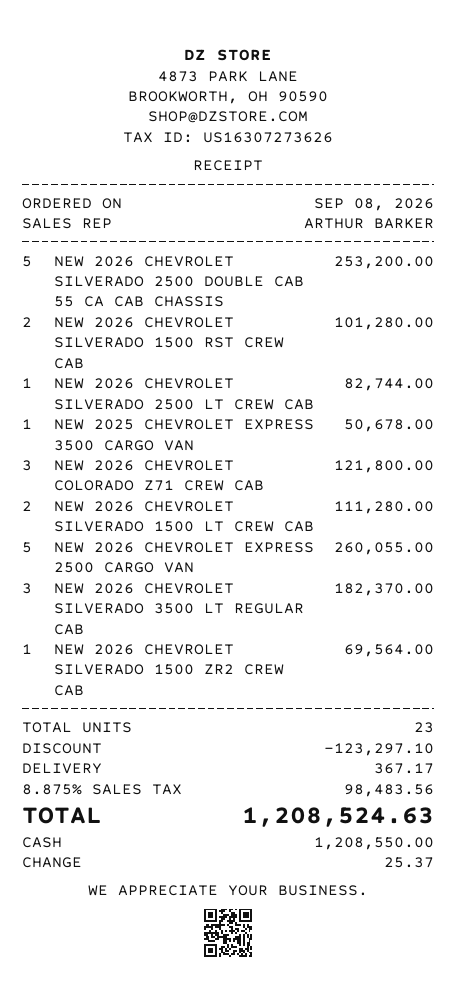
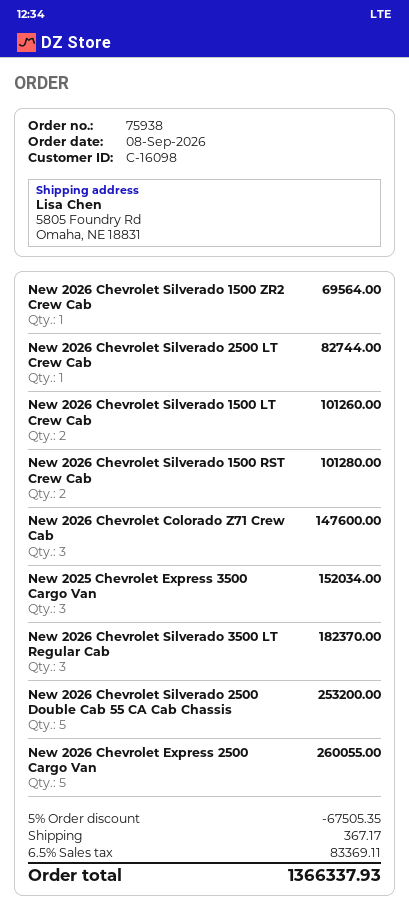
NEW 2025 CHEVROLET EXPRESS 3500 CARGO VAN: 1 for 50678.00 -> 3 for 152034.00
NEW 2026 CHEVROLET COLORADO Z71 CREW CAB: 3 for 121800.00 -> 3 for 147600.00
NEW 2026 CHEVROLET SILVERADO 1500 LT CREW CAB: 2 for 111280.00 -> 2 for 101260.00
discount: 123297.10 -> 67505.35
tax: 8.875% = 98483.56 -> 6.5% = 83369.11
total: 1208524.63 -> 1366337.93

